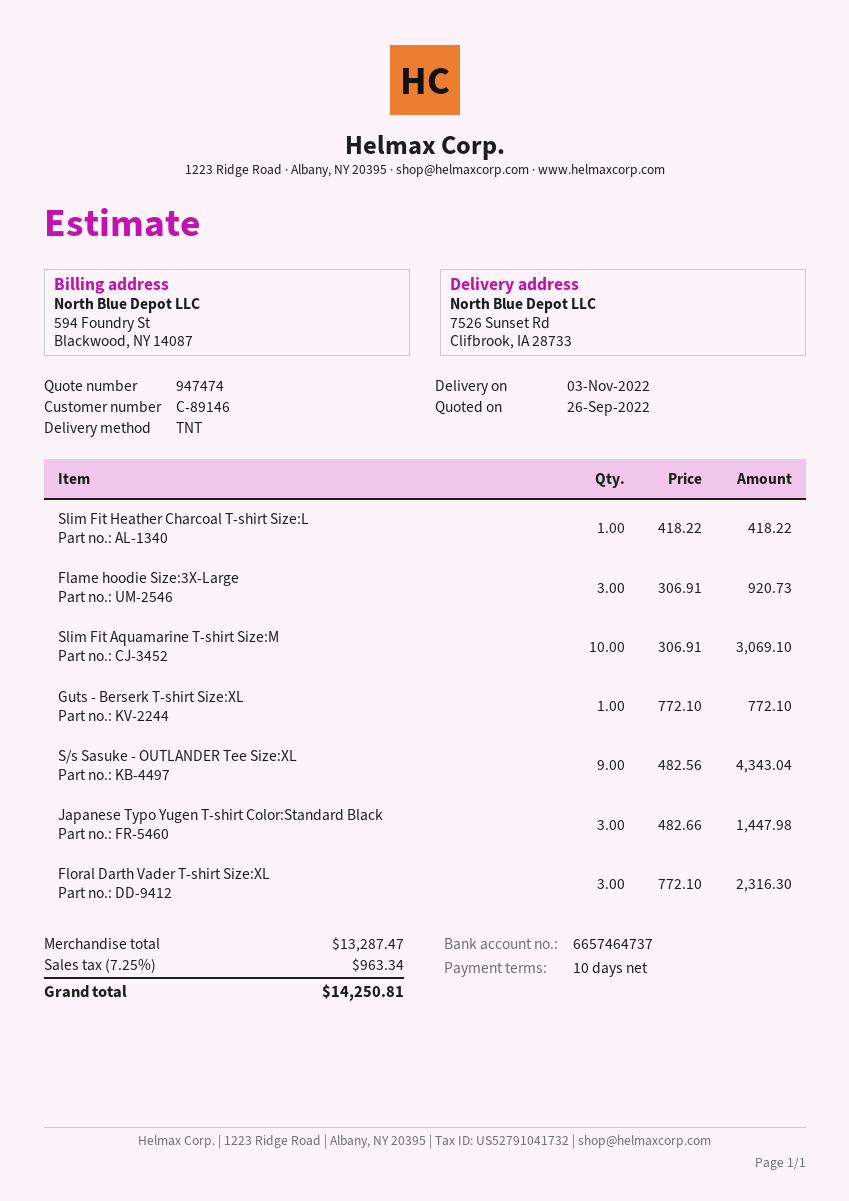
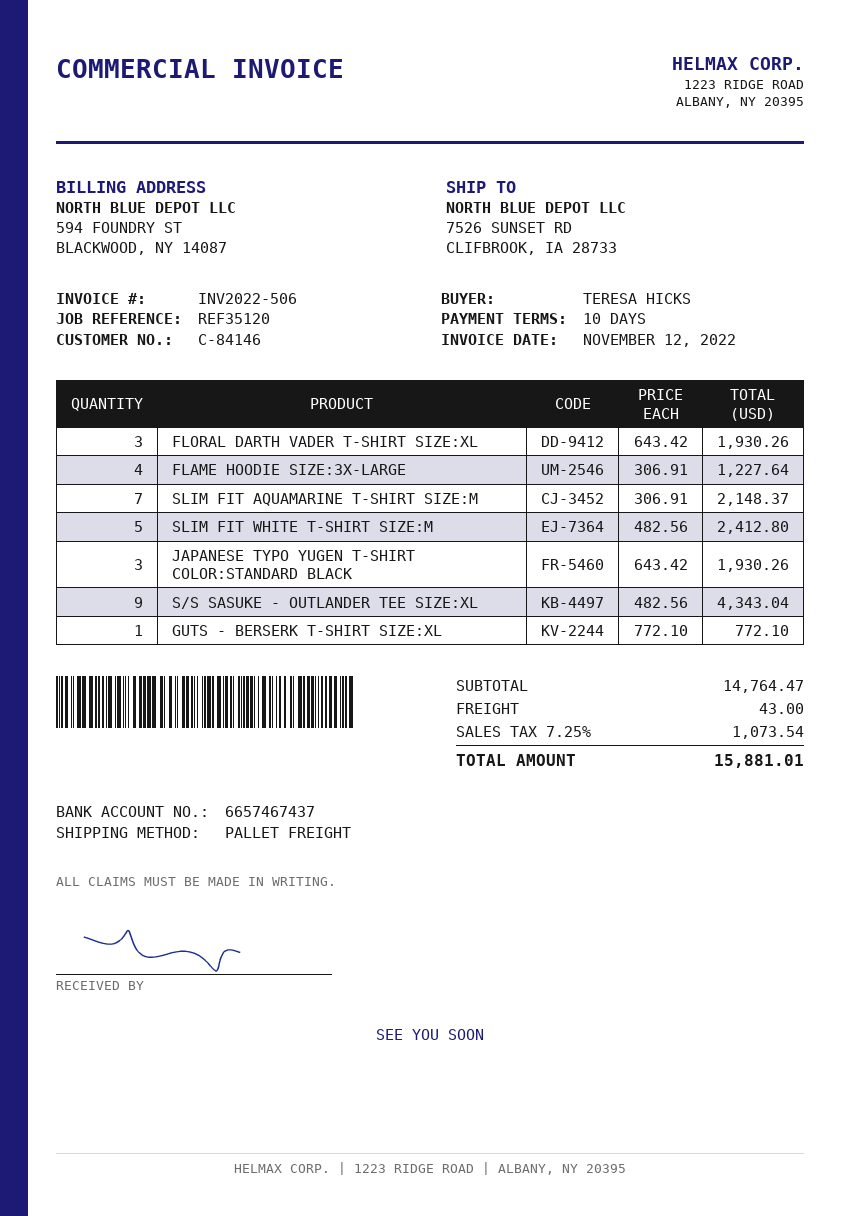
customer number: C-89146 -> C-84146
bank account: 6657464737 -> 6657467437
shipping method: TNT -> pallet freight
Slim Fit Heather Charcoal T-shirt Size:L: 1 x 418.22 = 418.22 -> none
Flame hoodie Size:3X-Large: 3 x 306.91 = 920.73 -> 4 x 306.91 = 1227.64
Slim Fit Aquamarine T-shirt Size:M: 10 x 306.91 = 3069.10 -> 7 x 306.91 = 2148.37
Japanese Typo Yugen T-shirt Color:Standard Black: 3 x 482.66 = 1447.98 -> 3 x 643.42 = 1930.26
Floral Darth Vader T-shirt Size:XL: 3 x 772.10 = 2316.30 -> 3 x 643.42 = 1930.26
SLIM FIT WHITE T-SHIRT SIZE:M: none -> 5 x 482.56 = 2412.80
subtotal: 13287.47 -> 14764.47
shipping: none -> 43.00
tax: 7.25% = 963.34 -> 7.25% = 1073.54
total: 14250.81 -> 15881.01

